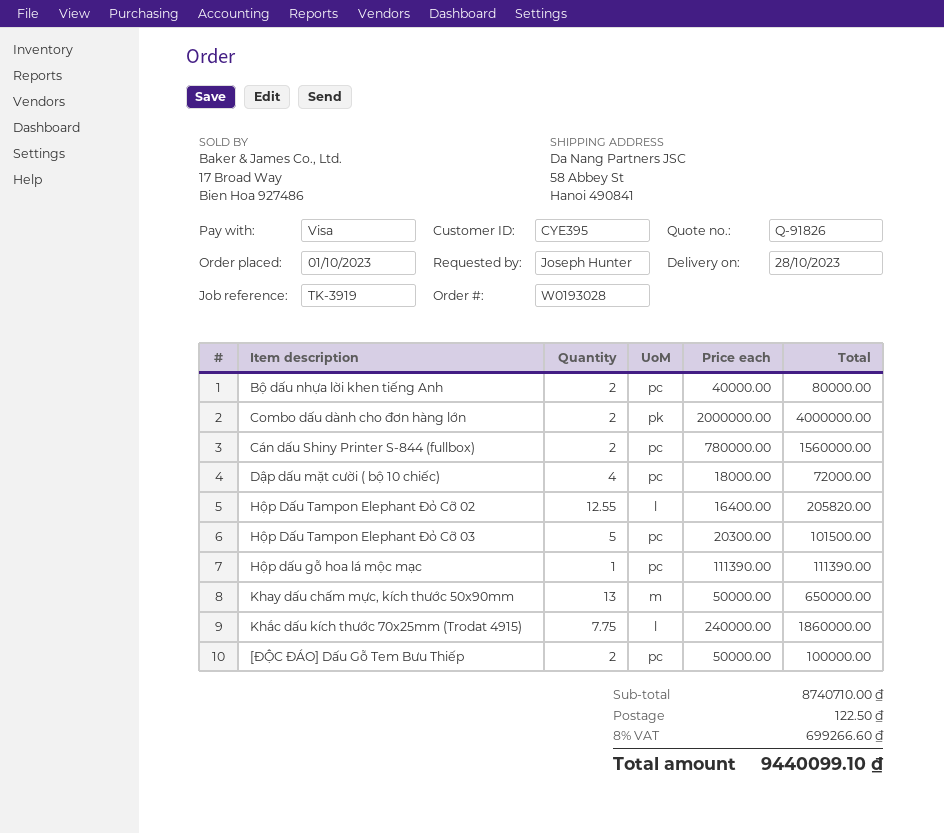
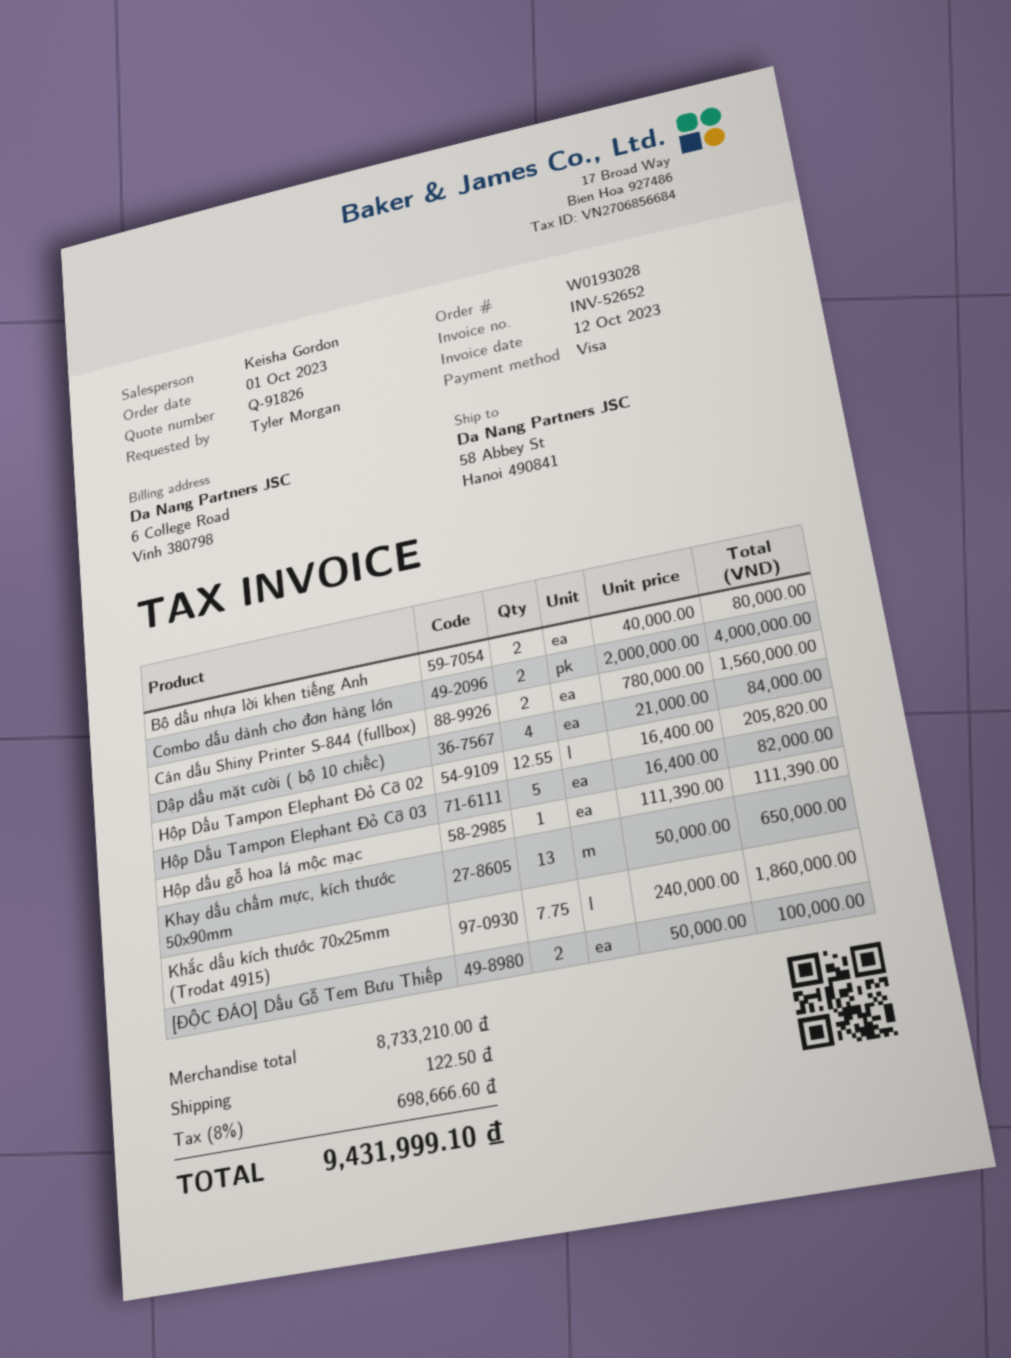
ordered by: Joseph Hunter -> Tyler Morgan
Dập dấu mặt cười ( bộ 10 chiếc): 4 x 18000.00 = 72000.00 -> 4 x 21000.00 = 84000.00
Hộp Dấu Tampon Elephant Đỏ Cỡ 03: 5 x 20300.00 = 101500.00 -> 5 x 16400.00 = 82000.00
subtotal: 8740710.00 -> 8733210.00
tax: 8% = 699266.60 -> 8% = 698666.60
total: 9440099.10 -> 9431999.10

